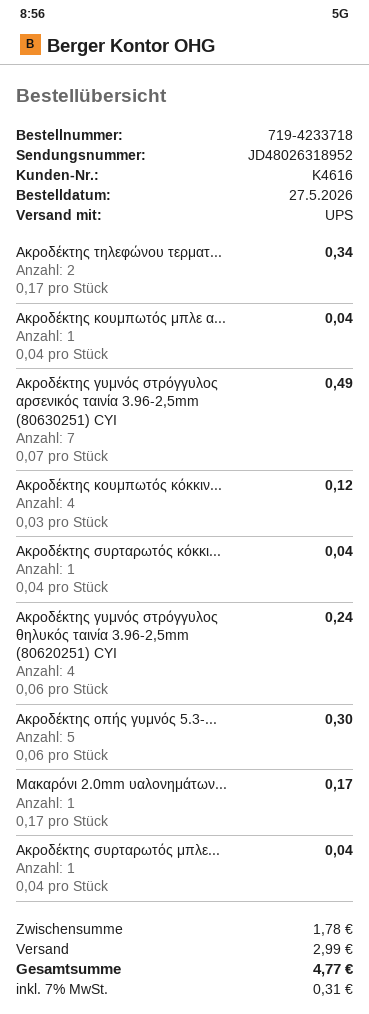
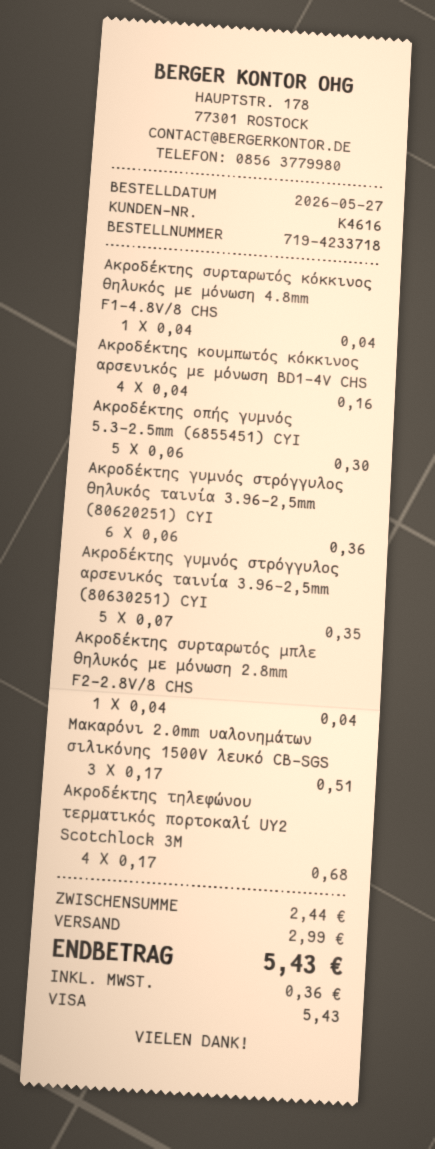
Ακροδέκτης τηλεφώνου τερματ...: 2 x 0.17 = 0.34 -> 4 x 0.17 = 0.68
Ακροδέκτης κουμπωτός μπλε α...: 1 x 0.04 = 0.04 -> none
Ακροδέκτης γυμνός στρόγγυλος αρσενικός ταινία 3.96-2,5mm (80630251) CYI: 7 x 0.07 = 0.49 -> 5 x 0.07 = 0.35
Ακροδέκτης κουμπωτός κόκκιν...: 4 x 0.03 = 0.12 -> 4 x 0.04 = 0.16
Ακροδέκτης γυμνός στρόγγυλος θηλυκός ταινία 3.96-2,5mm (80620251) CYI: 4 x 0.06 = 0.24 -> 6 x 0.06 = 0.36
Μακαρόνι 2.0mm υαλονημάτων...: 1 x 0.17 = 0.17 -> 3 x 0.17 = 0.51
subtotal: 1.78 -> 2.44
tax: 0.31 -> 0.36
total: 4.77 -> 5.43

